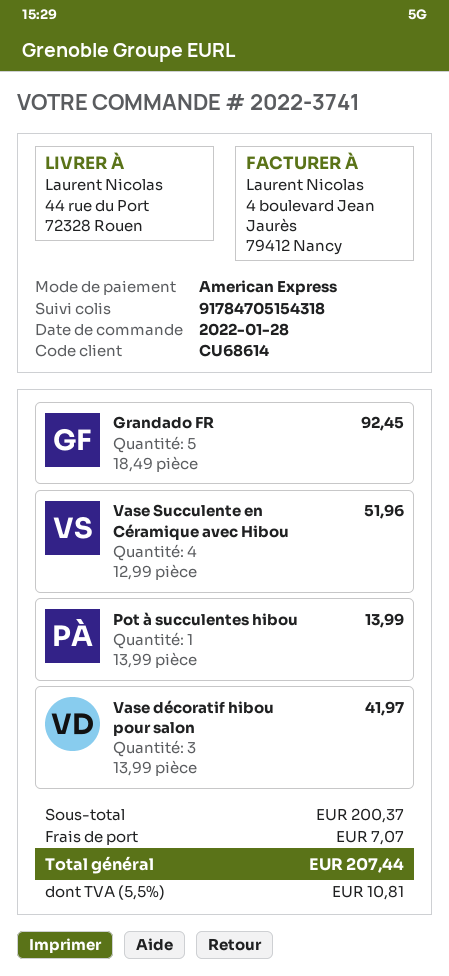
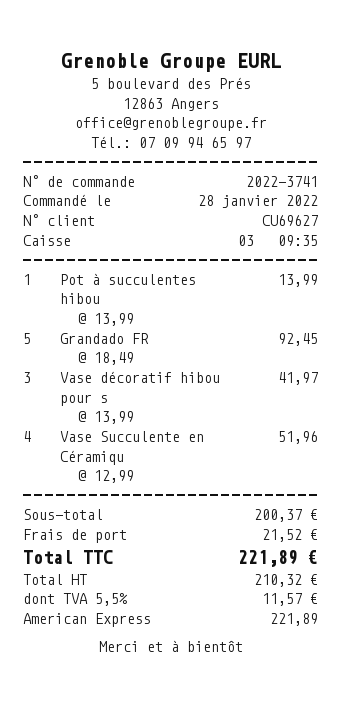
customer number: CU68614 -> CU69627
shipping: 7.07 -> 21.52
tax: 5.5% = 10.81 -> 5.5% = 11.57
total: 207.44 -> 221.89

